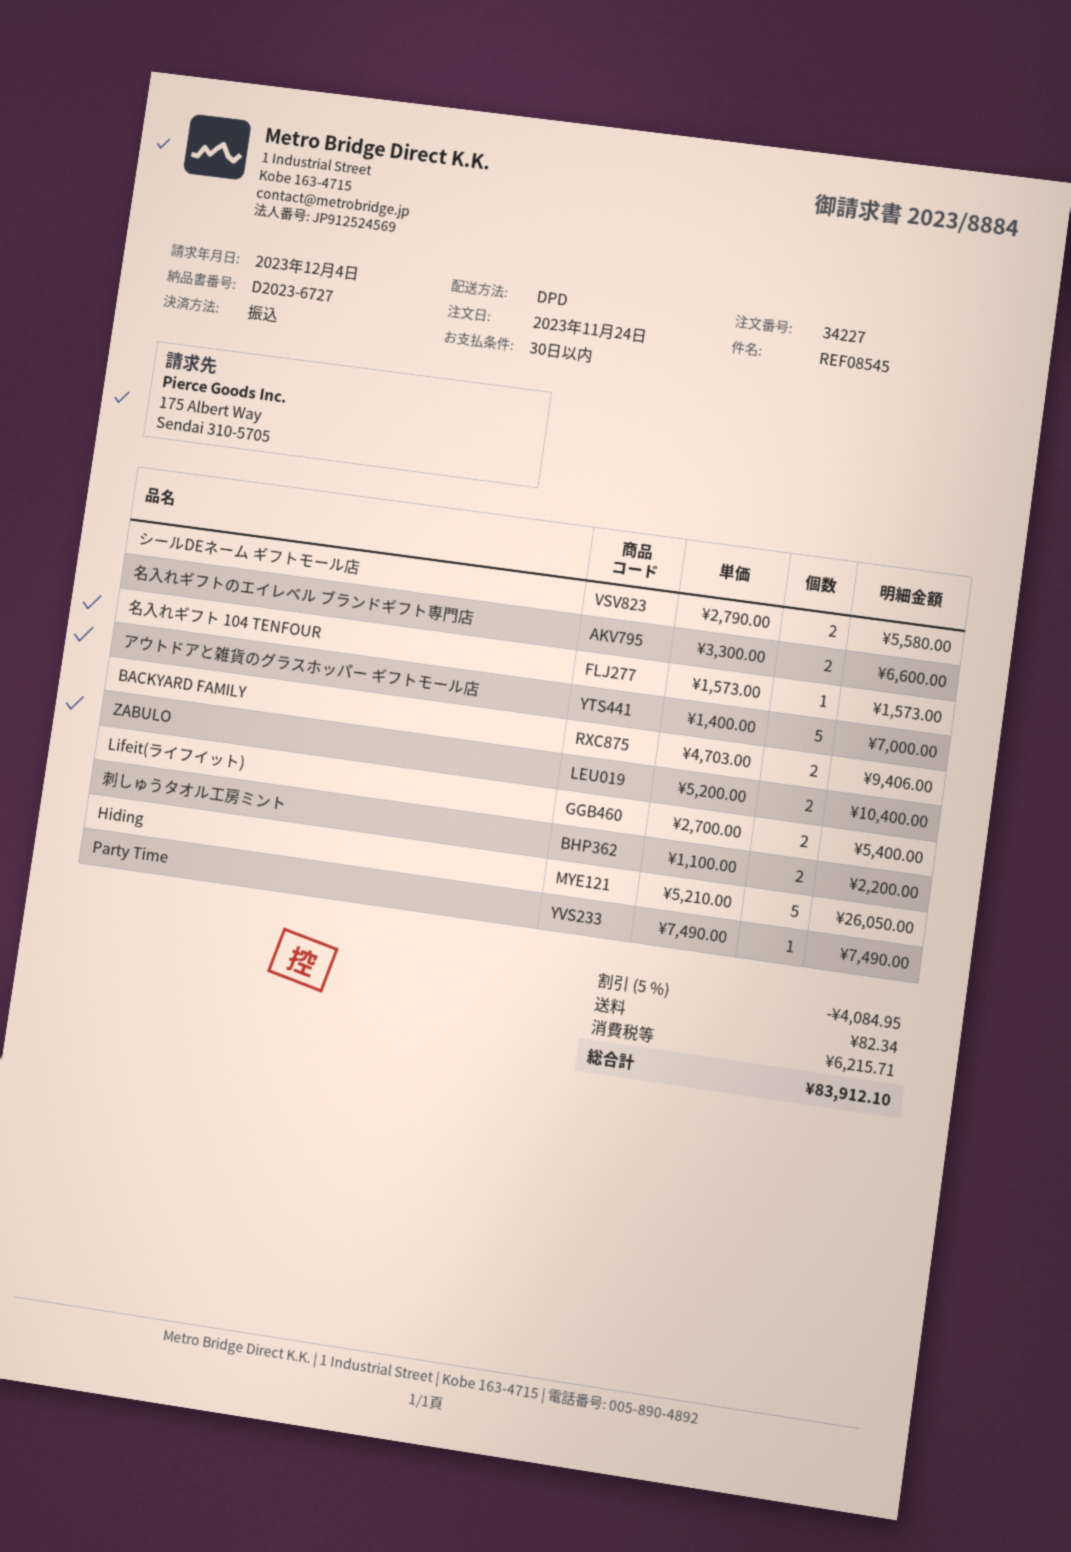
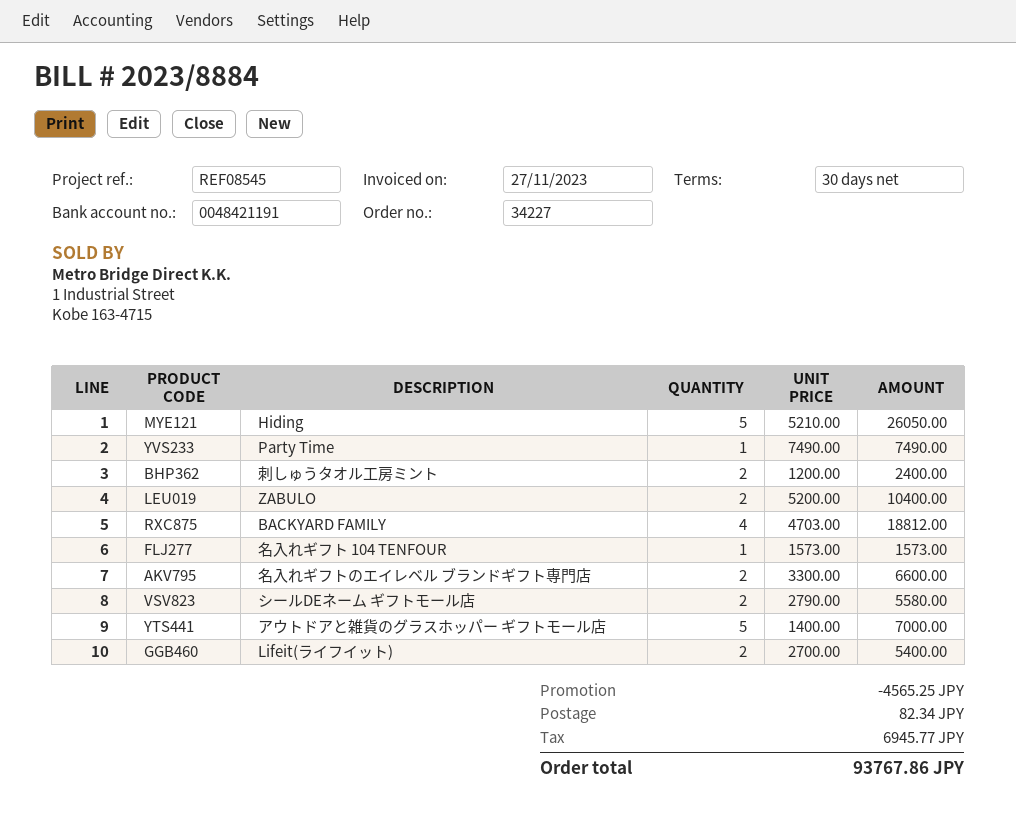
invoice date: 2023-12-04 -> 2023-11-27
BACKYARD FAMILY: 2 x 4703.00 = 9406.00 -> 4 x 4703.00 = 18812.00
刺しゅうタオル工房ミント: 2 x 1100.00 = 2200.00 -> 2 x 1200.00 = 2400.00
discount: 4084.95 -> 4565.25
tax: 6215.71 -> 6945.77
total: 83912.10 -> 93767.86

